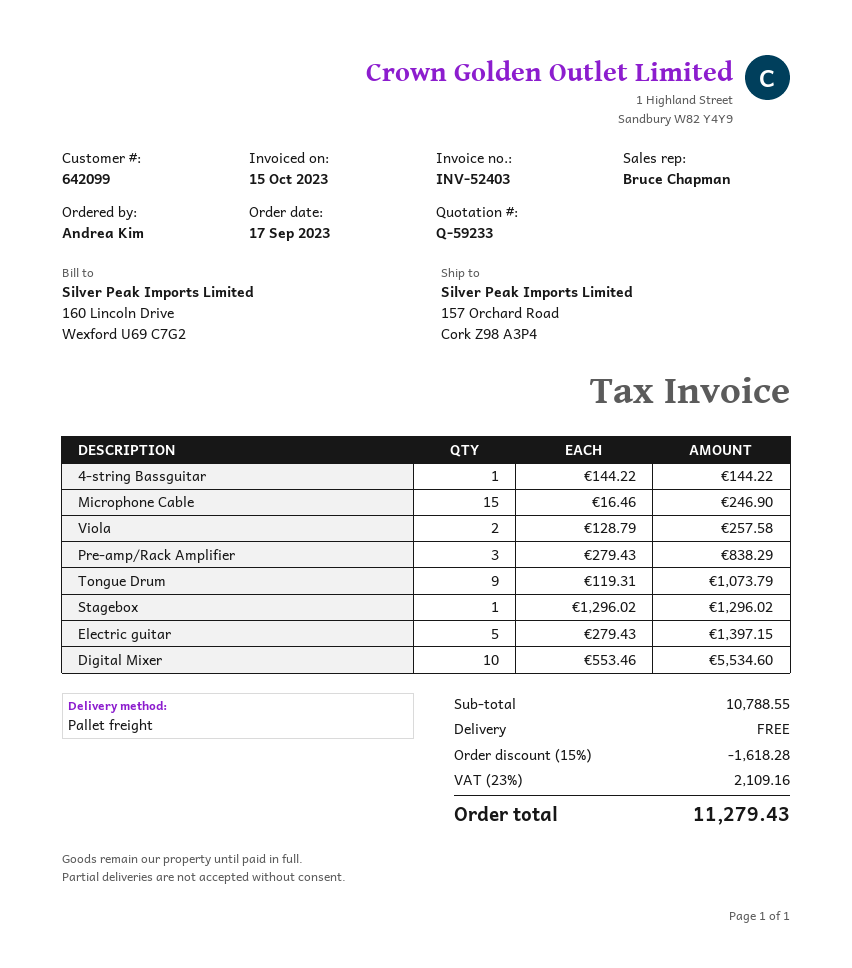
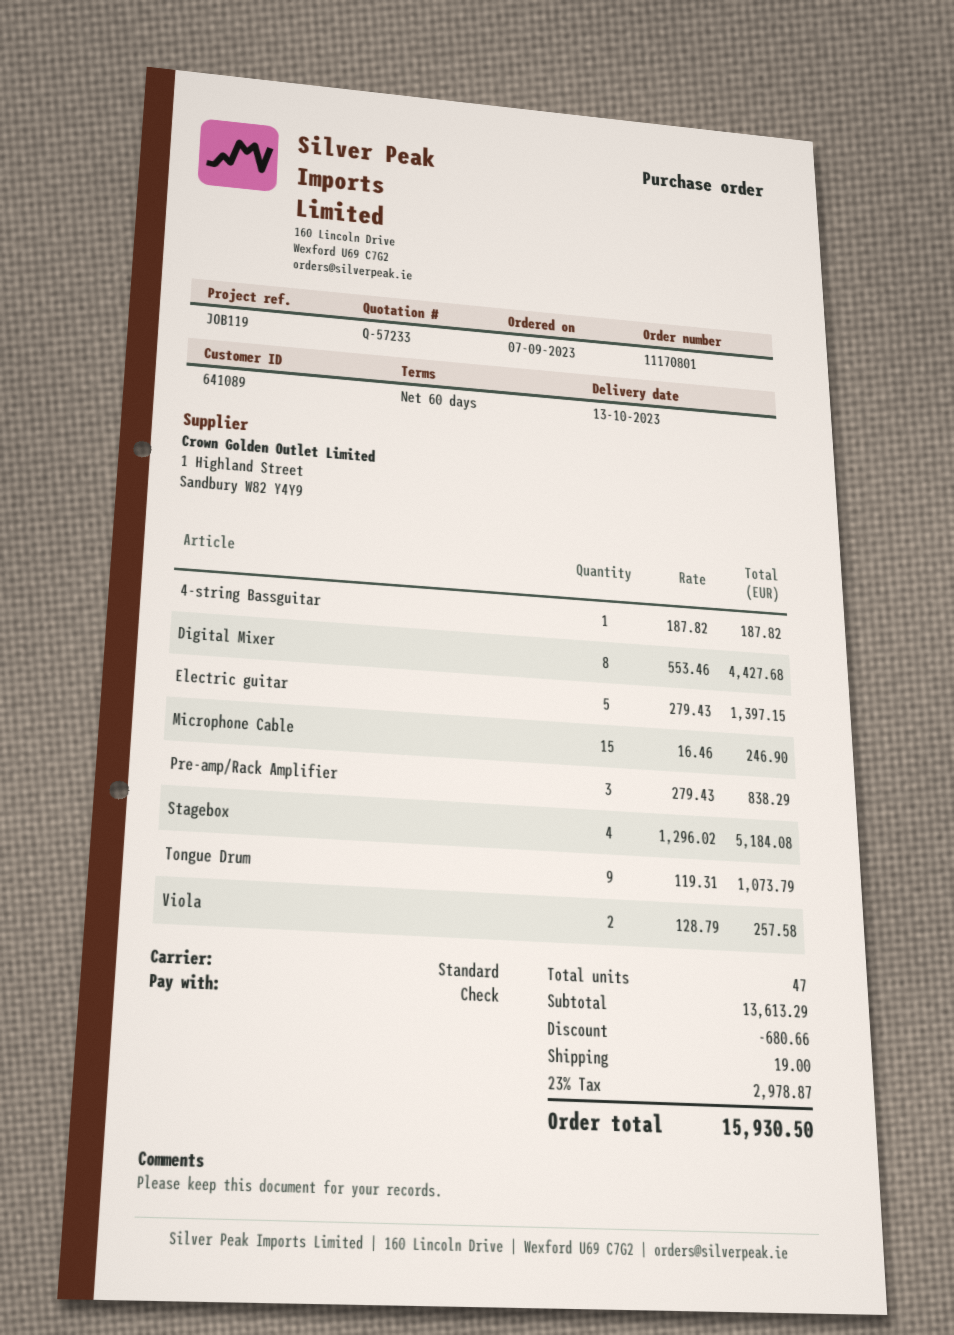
quote number: Q-59233 -> Q-57233
order date: 2023-09-17 -> 2023-09-07
customer number: 642099 -> 641089
shipping method: pallet freight -> standard
4-string Bassguitar: 1 x 144.22 = 144.22 -> 1 x 187.82 = 187.82
Stagebox: 1 x 1296.02 = 1296.02 -> 4 x 1296.02 = 5184.08
Digital Mixer: 10 x 553.46 = 5534.60 -> 8 x 553.46 = 4427.68
subtotal: 10788.55 -> 13613.29
discount: 1618.28 -> 680.66
shipping: 0.00 -> 19.00
tax: 23% = 2109.16 -> 23% = 2978.87
total: 11279.43 -> 15930.50

